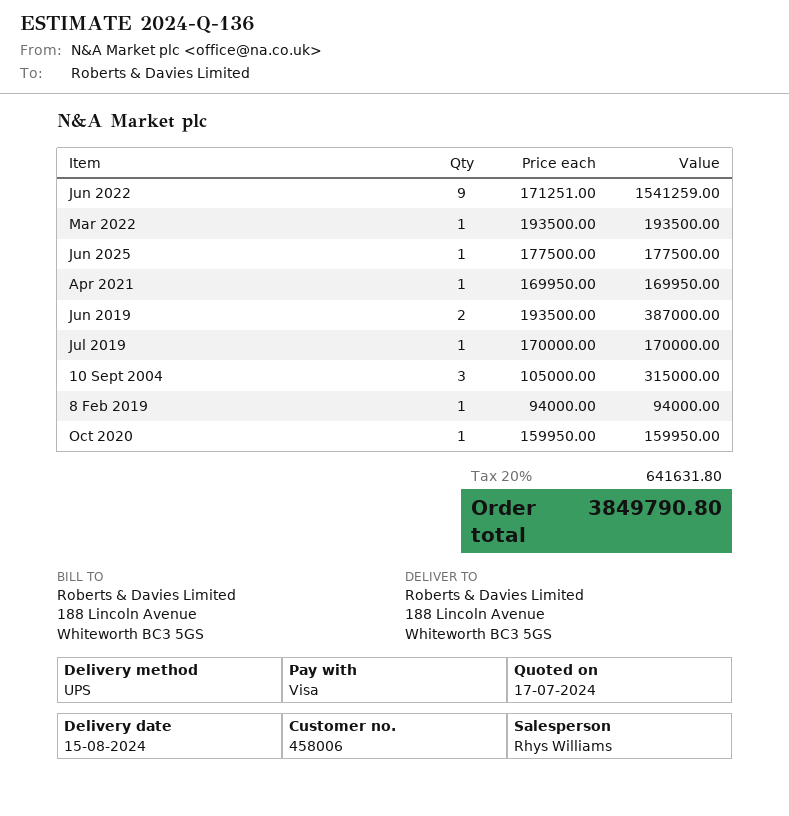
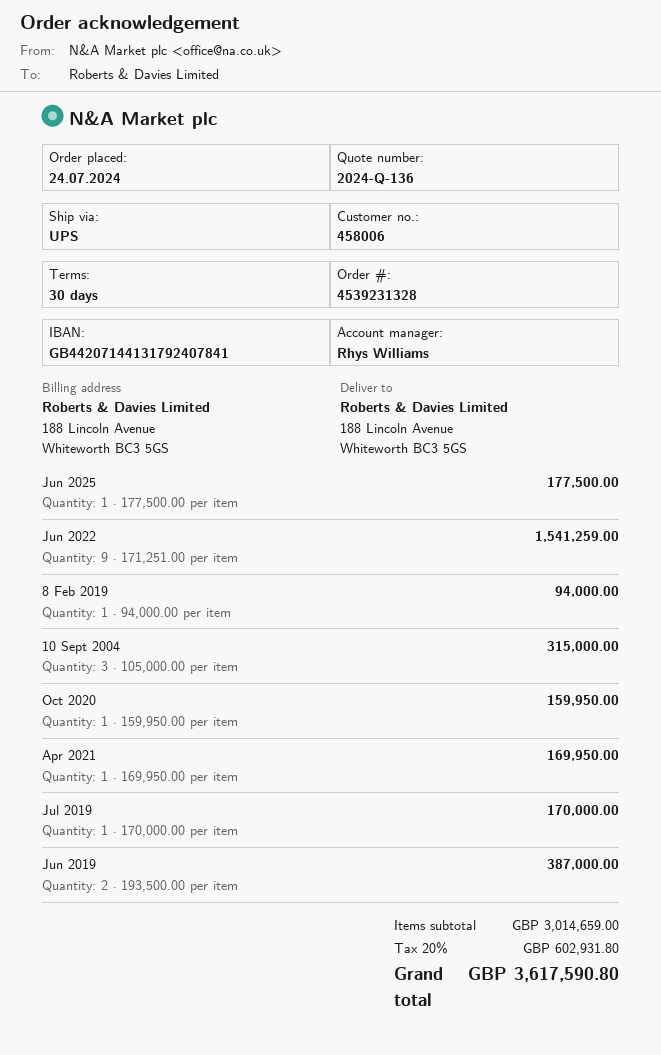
Mar 2022: 1 x 193500.00 = 193500.00 -> none
tax: 20% = 641631.80 -> 20% = 602931.80
total: 3849790.80 -> 3617590.80

